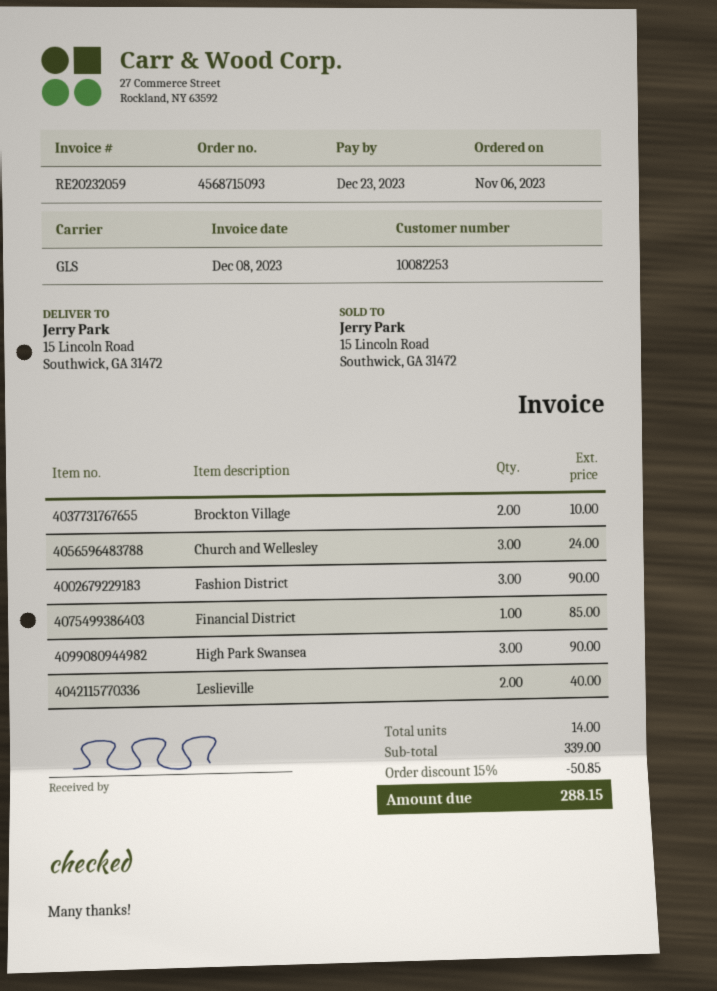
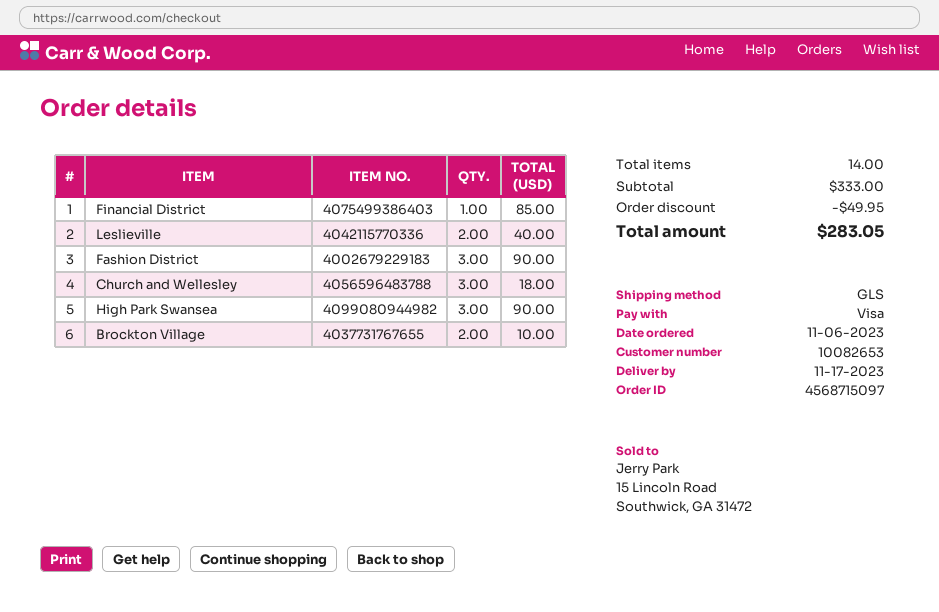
order number: 4568715093 -> 4568715097
customer number: 10082253 -> 10082653
Church and Wellesley: 3 for 24.00 -> 3 for 18.00
subtotal: 339.00 -> 333.00
discount: 50.85 -> 49.95
total: 288.15 -> 283.05

